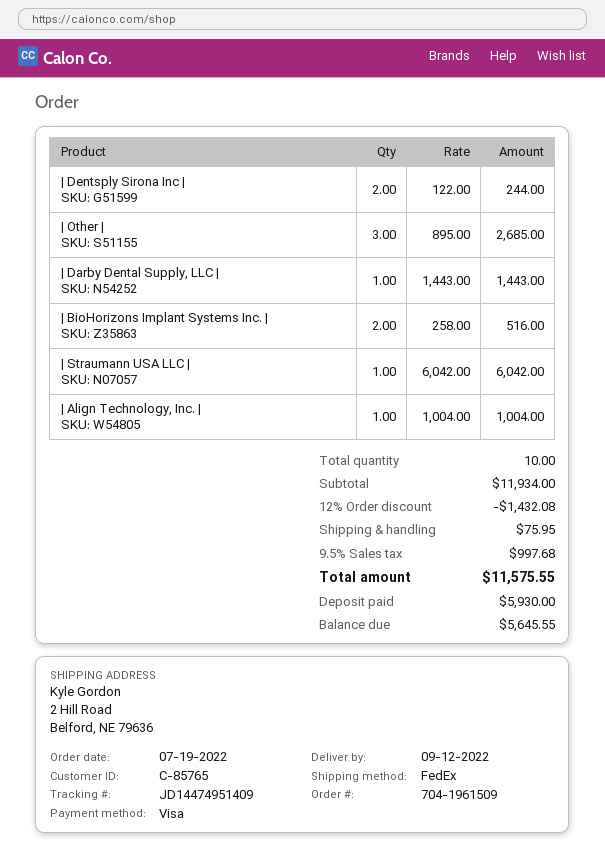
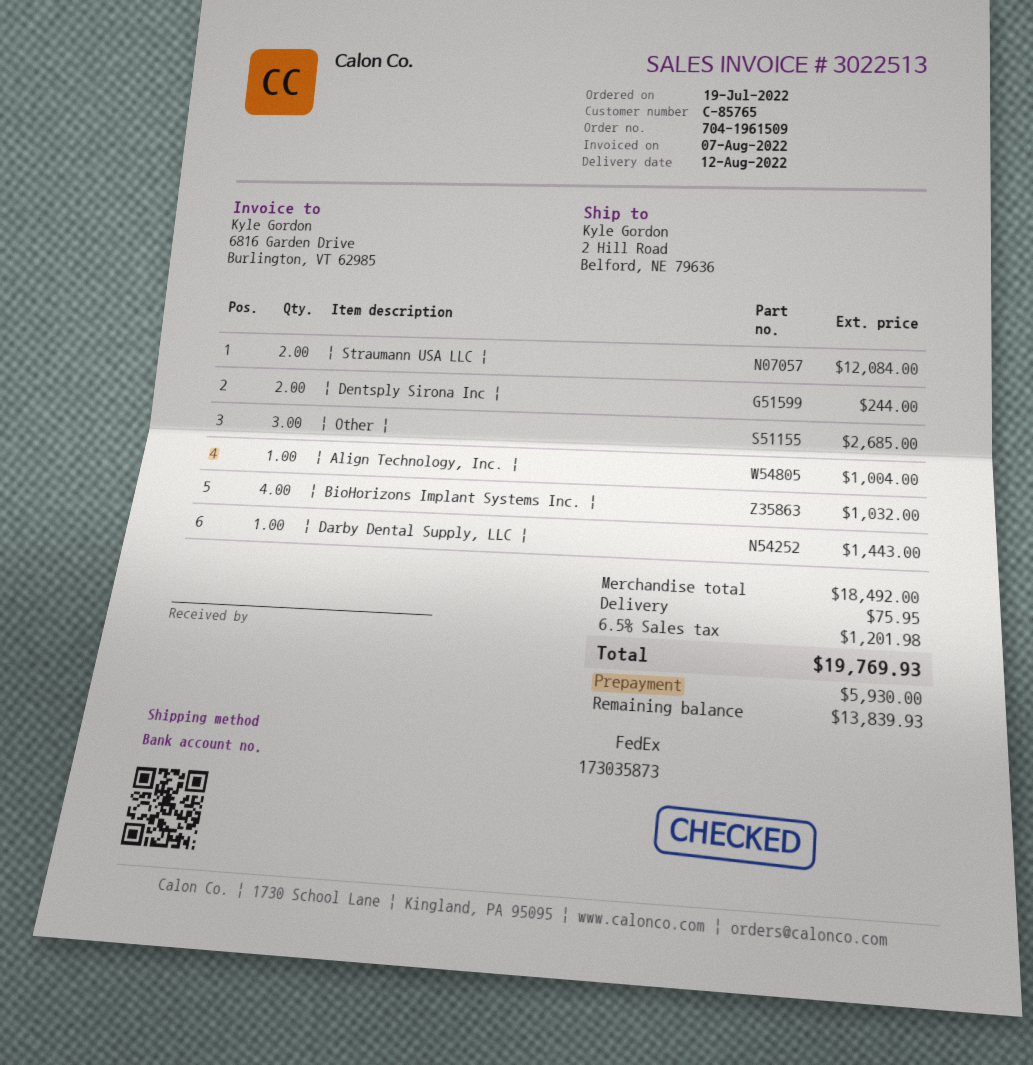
delivery date: 2022-09-12 -> 2022-08-12
| BioHorizons Implant Systems Inc. |: 2 for 516.00 -> 4 for 1032.00
| Straumann USA LLC |: 1 for 6042.00 -> 2 for 12084.00
subtotal: 11934.00 -> 18492.00
discount: 12% = 1432.08 -> none
tax: 9.5% = 997.68 -> 6.5% = 1201.98
total: 11575.55 -> 19769.93
balance: 5645.55 -> 13839.93

